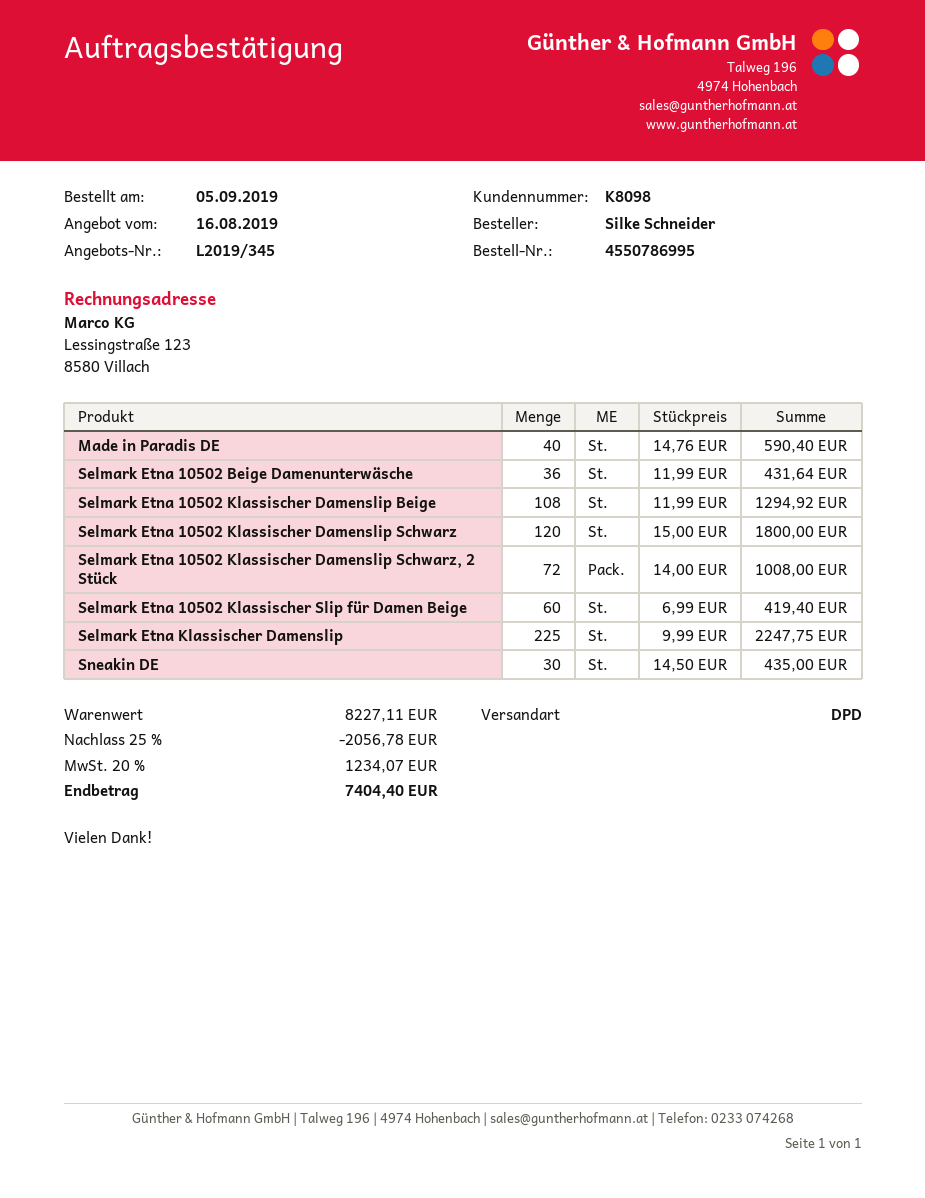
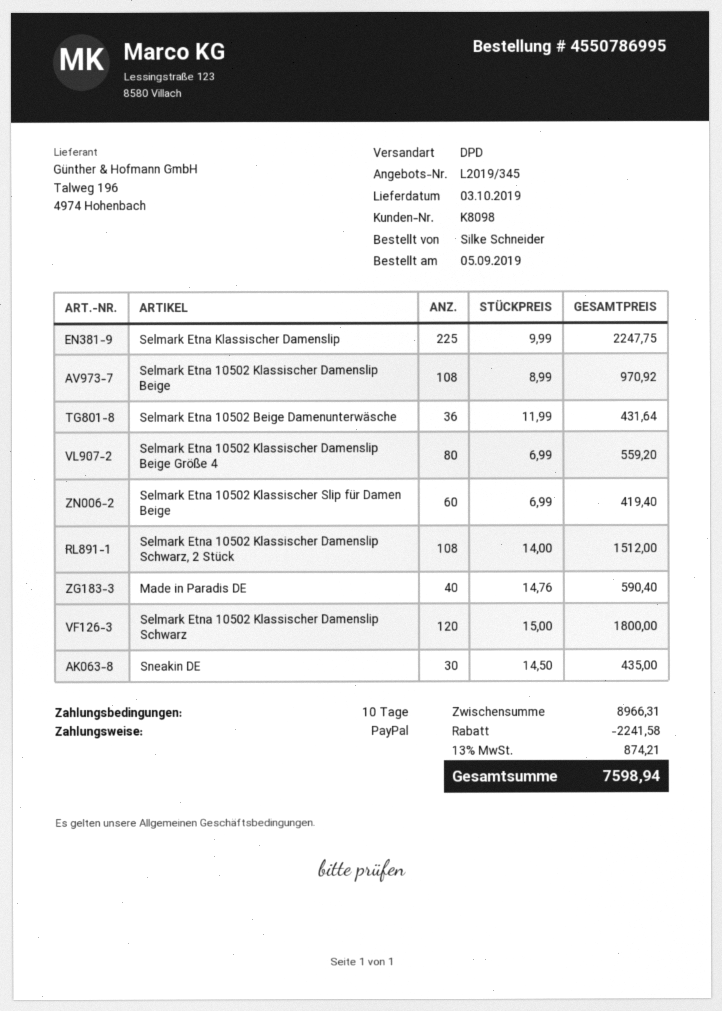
Selmark Etna 10502 Klassischer Damenslip Beige: 108 x 11.99 = 1294.92 -> 108 x 8.99 = 970.92
Selmark Etna 10502 Klassischer Damenslip Schwarz, 2 Stück: 72 x 14.00 = 1008.00 -> 108 x 14.00 = 1512.00
Selmark Etna 10502 Klassischer Damenslip Beige Größe 4: none -> 80 x 6.99 = 559.20
subtotal: 8227.11 -> 8966.31
discount: 2056.78 -> 2241.58
tax: 20% = 1234.07 -> 13% = 874.21
total: 7404.40 -> 7598.94

